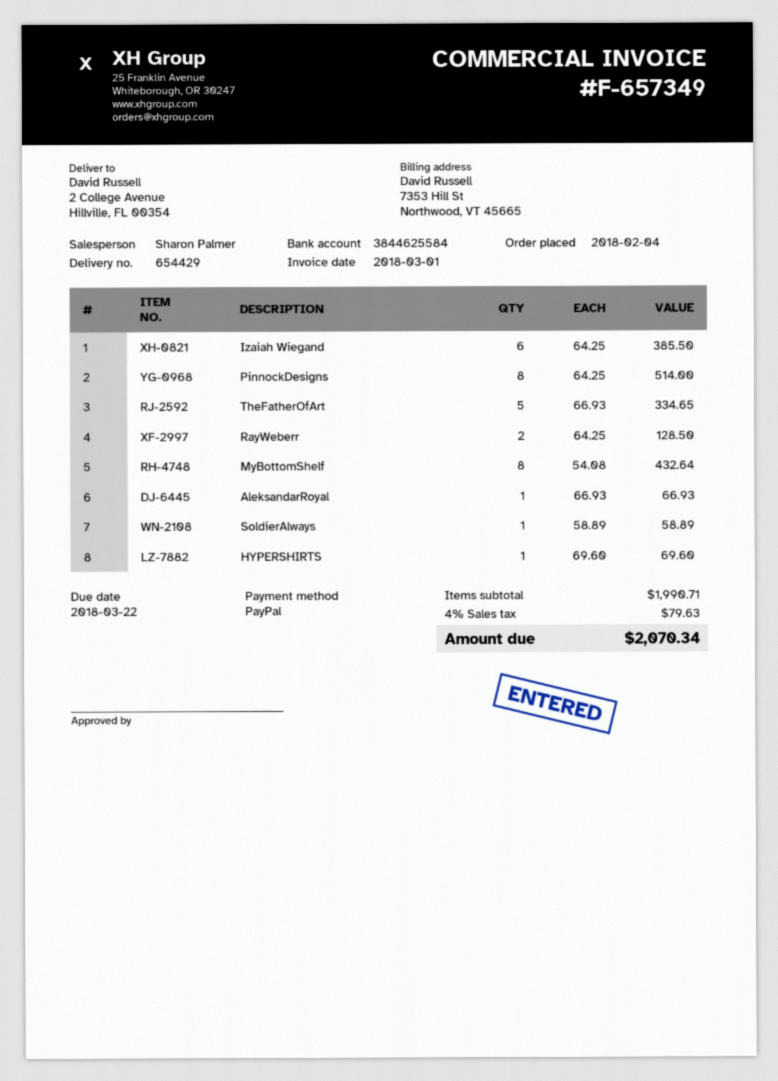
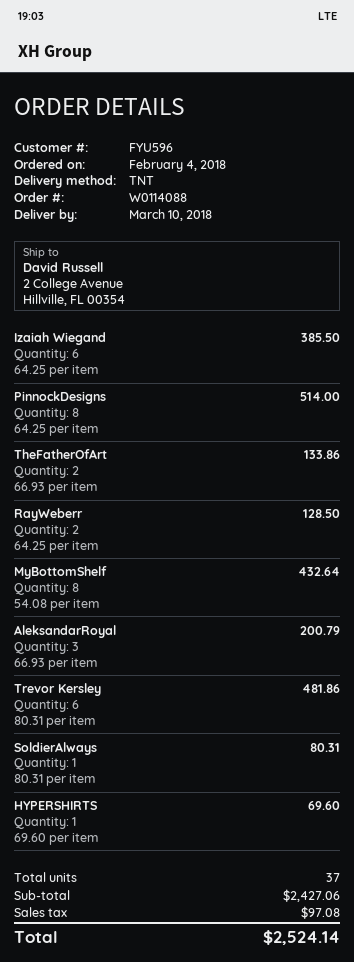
TheFatherOfArt: 5 x 66.93 = 334.65 -> 2 x 66.93 = 133.86
AleksandarRoyal: 1 x 66.93 = 66.93 -> 3 x 66.93 = 200.79
SoldierAlways: 1 x 58.89 = 58.89 -> 1 x 80.31 = 80.31
Trevor Kersley: none -> 6 x 80.31 = 481.86
subtotal: 1990.71 -> 2427.06
tax: 79.63 -> 97.08
total: 2070.34 -> 2524.14

